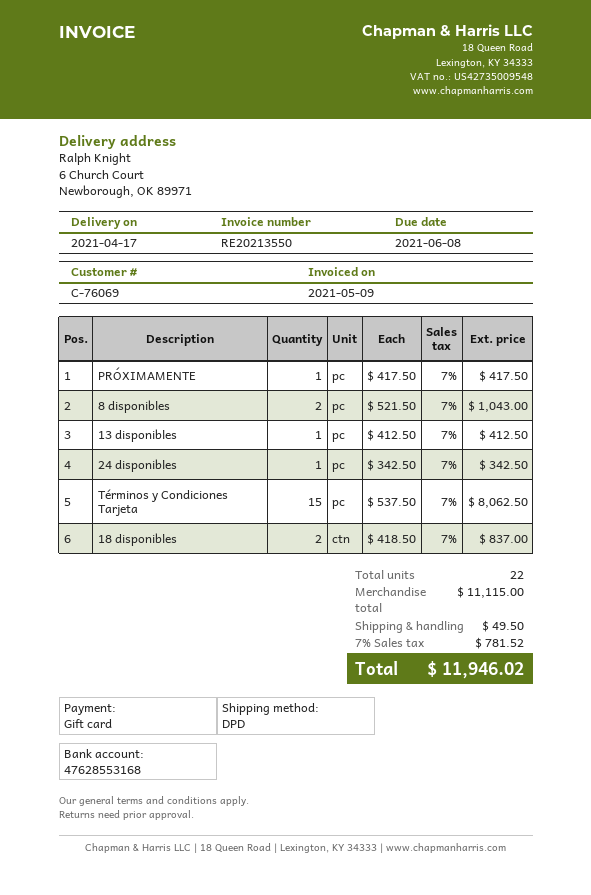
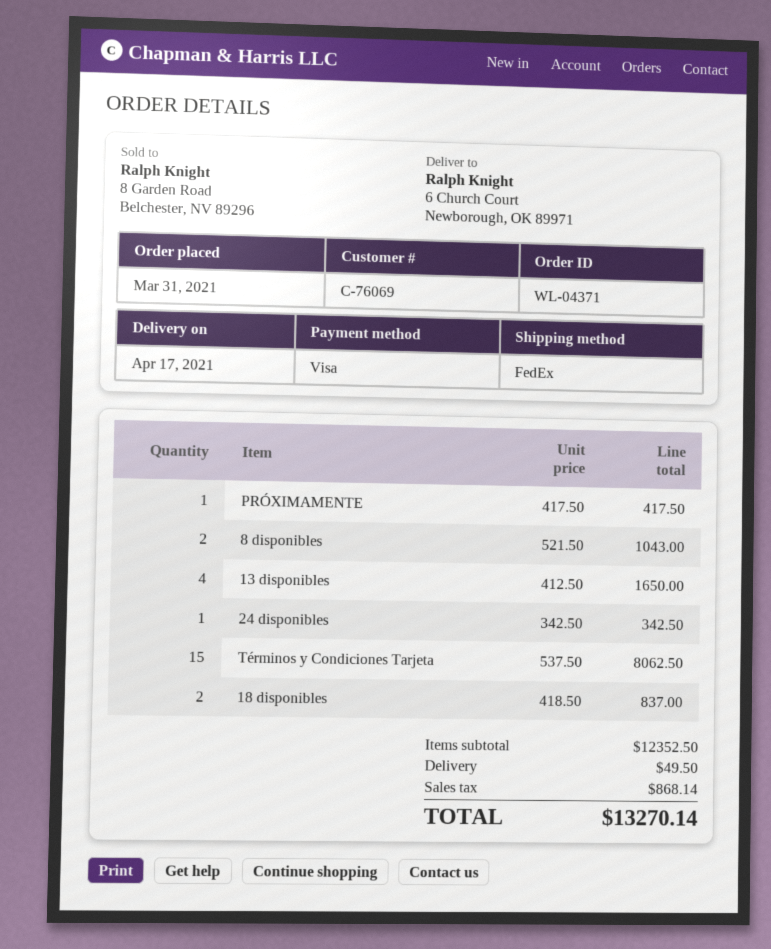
payment method: gift card -> Visa
shipping method: DPD -> FedEx
13 disponibles: 1 x 412.50 = 412.50 -> 4 x 412.50 = 1650.00
subtotal: 11115.00 -> 12352.50
tax: 781.52 -> 868.14
total: 11946.02 -> 13270.14

